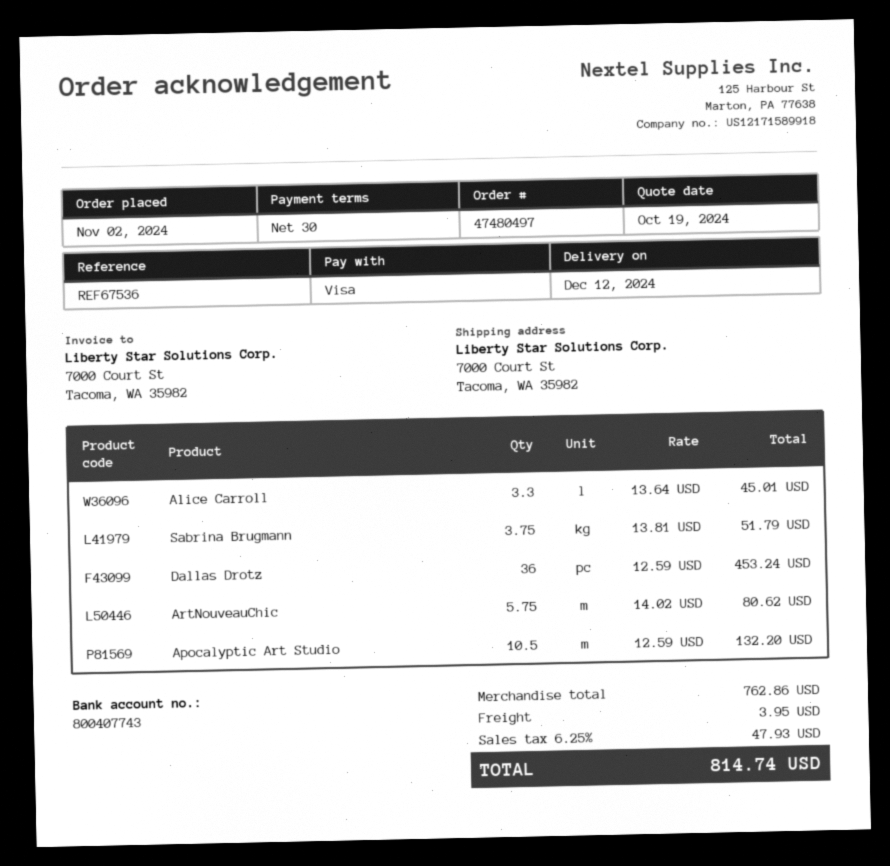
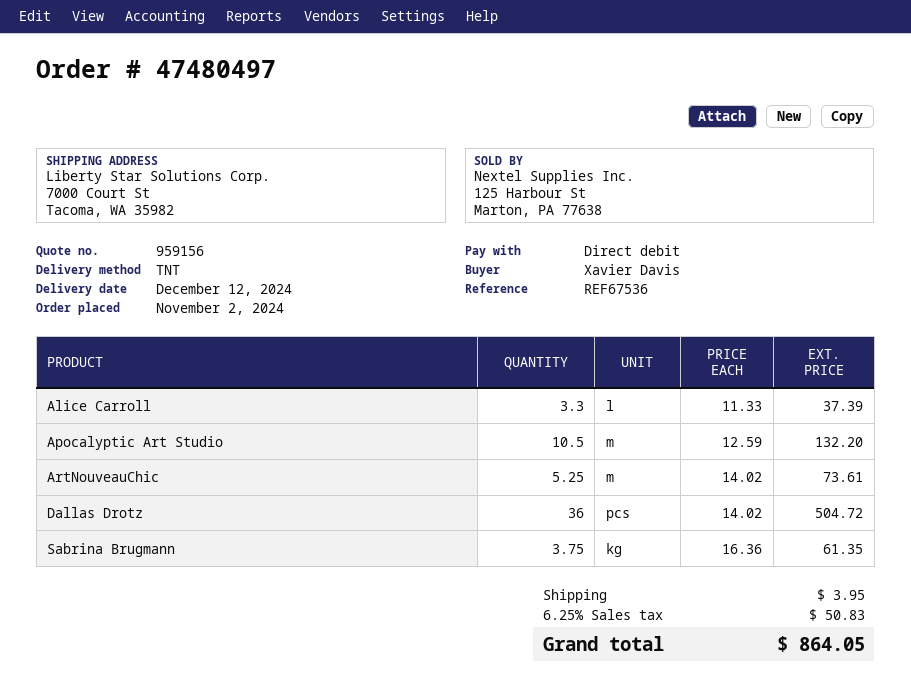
payment method: Visa -> direct debit
Alice Carroll: 3.3 x 13.64 = 45.01 -> 3.3 x 11.33 = 37.39
Sabrina Brugmann: 3.75 x 13.81 = 51.79 -> 3.75 x 16.36 = 61.35
Dallas Drotz: 36 x 12.59 = 453.24 -> 36 x 14.02 = 504.72
ArtNouveauChic: 5.75 x 14.02 = 80.62 -> 5.25 x 14.02 = 73.61
tax: 6.25% = 47.93 -> 6.25% = 50.83
total: 814.74 -> 864.05

